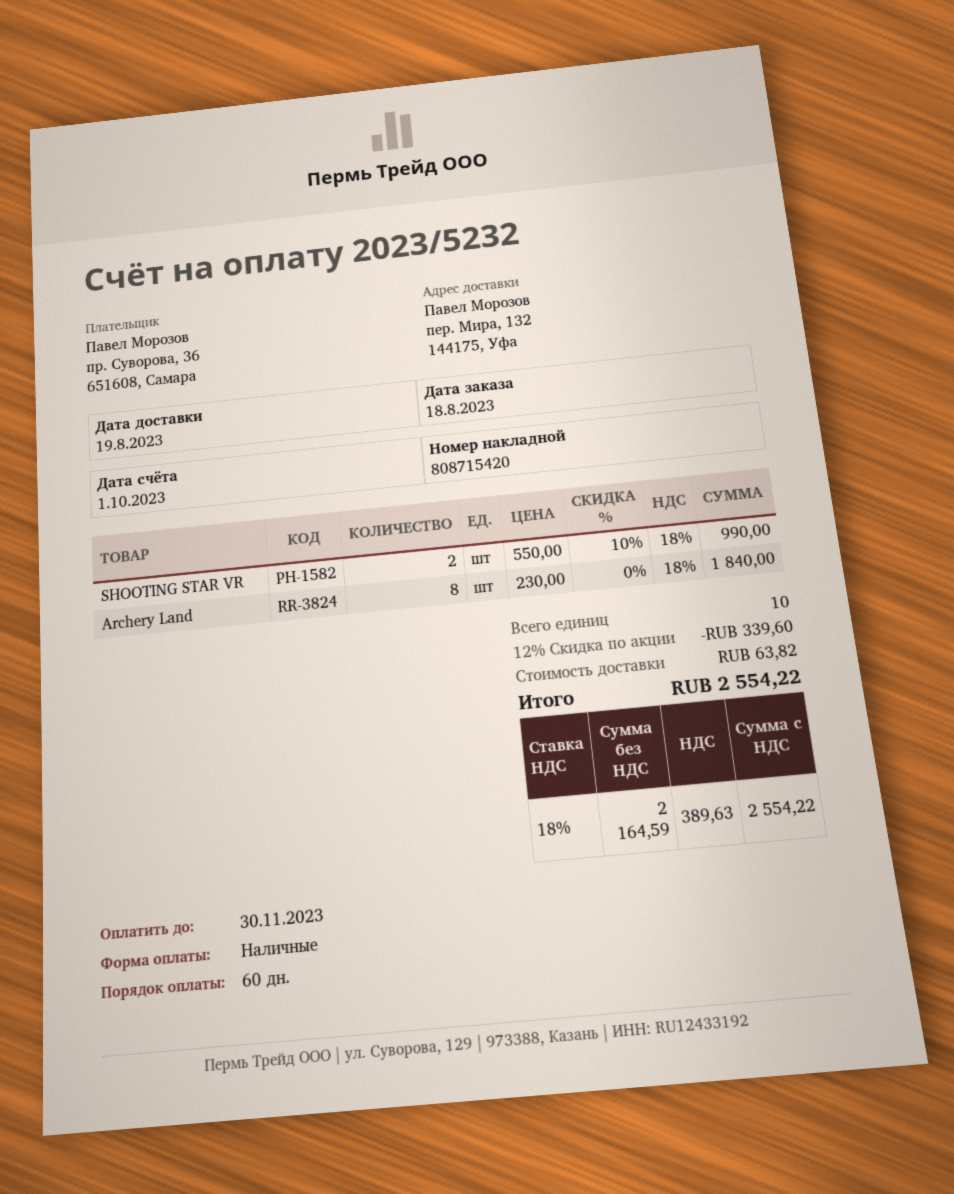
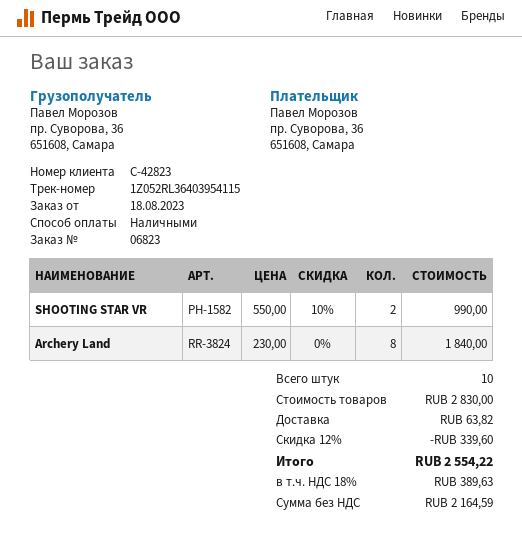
ship to: пер. Мира, 132, 144175, Уфа -> пр. Суворова, 36, 651608, Самара

